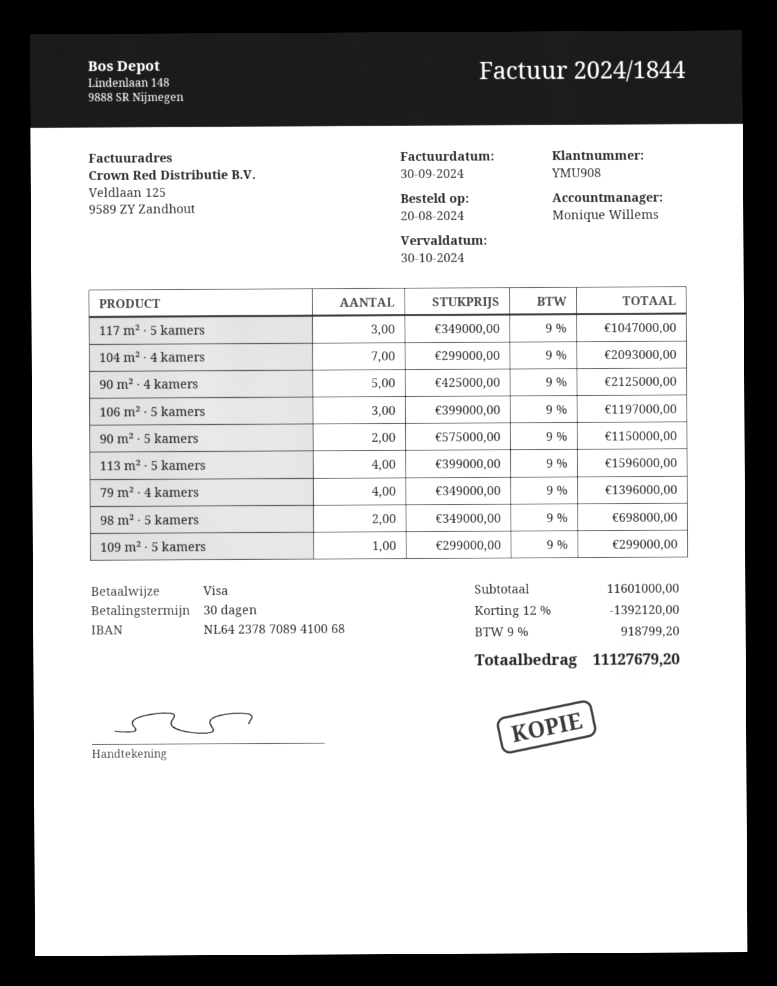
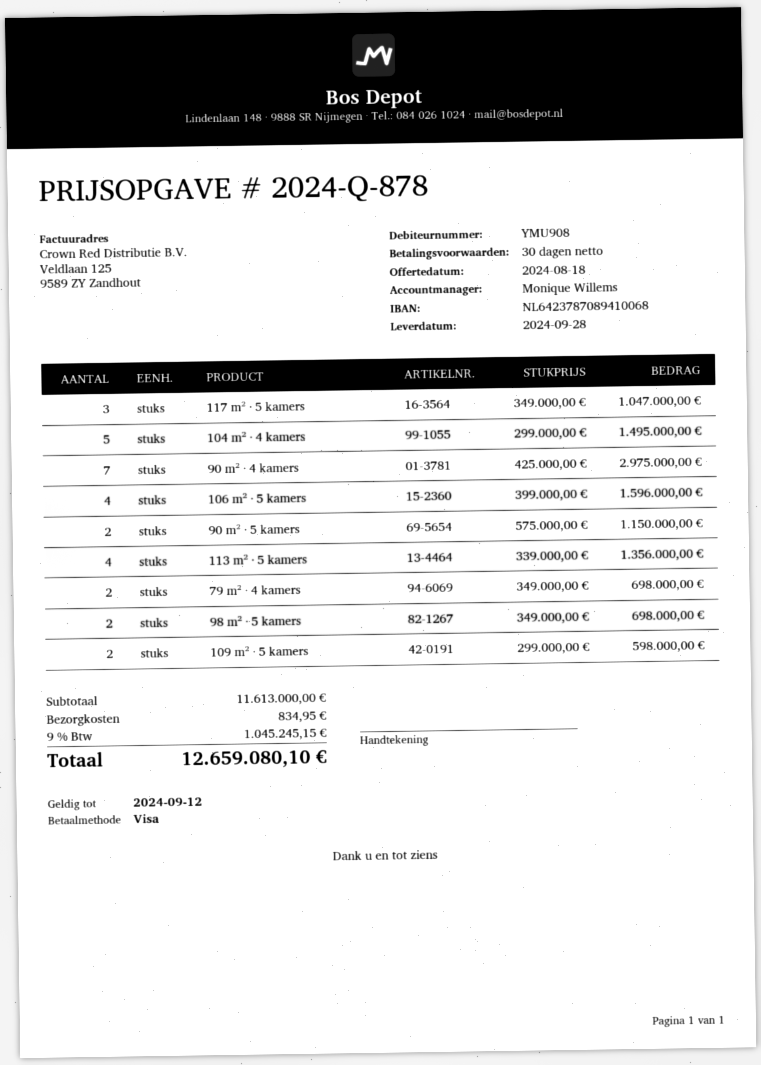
104 m² · 4 kamers: 7 x 299000.00 = 2093000.00 -> 5 x 299000.00 = 1495000.00
90 m² · 4 kamers: 5 x 425000.00 = 2125000.00 -> 7 x 425000.00 = 2975000.00
106 m² · 5 kamers: 3 x 399000.00 = 1197000.00 -> 4 x 399000.00 = 1596000.00
113 m² · 5 kamers: 4 x 399000.00 = 1596000.00 -> 4 x 339000.00 = 1356000.00
79 m² · 4 kamers: 4 x 349000.00 = 1396000.00 -> 2 x 349000.00 = 698000.00
109 m² · 5 kamers: 1 x 299000.00 = 299000.00 -> 2 x 299000.00 = 598000.00
subtotal: 11601000.00 -> 11613000.00
discount: 12% = 1392120.00 -> none
shipping: none -> 834.95
tax: 9% = 918799.20 -> 9% = 1045245.15
total: 11127679.20 -> 12659080.10

